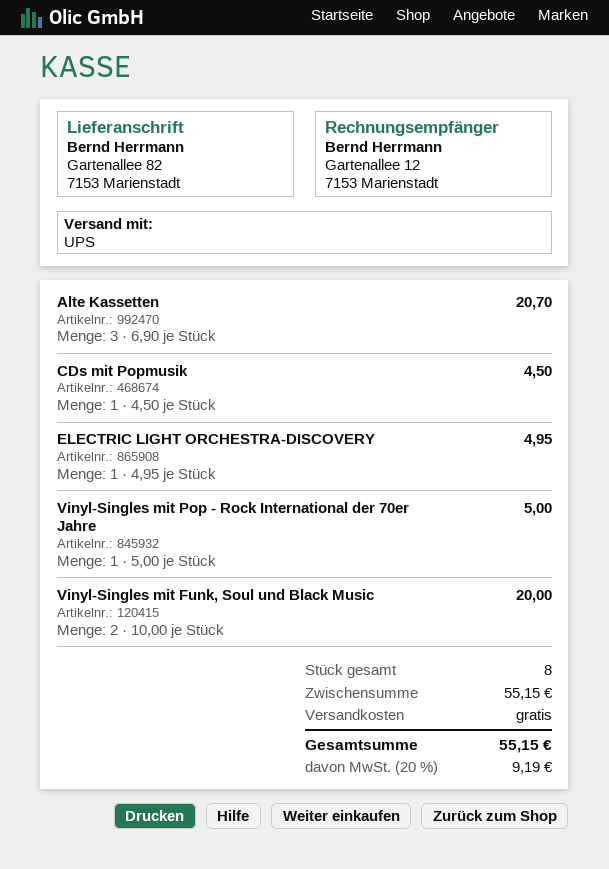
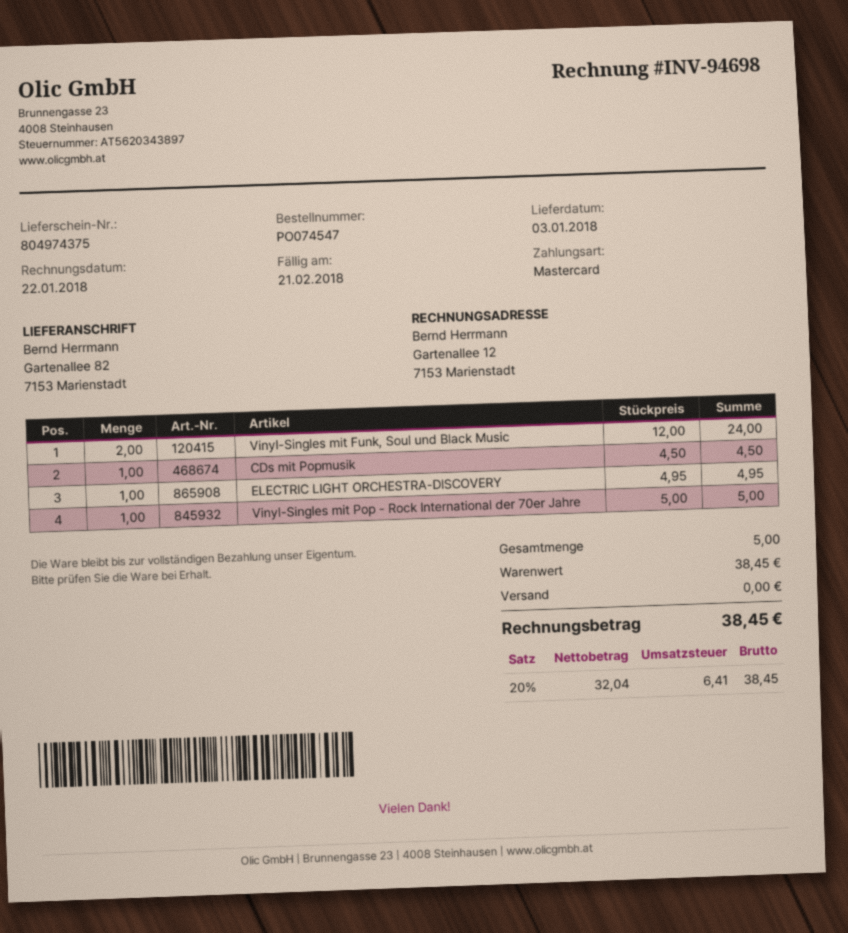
Alte Kassetten: 3 x 6.90 = 20.70 -> none
Vinyl-Singles mit Funk, Soul und Black Music: 2 x 10.00 = 20.00 -> 2 x 12.00 = 24.00
total quantity: 8 -> 5
subtotal: 55.15 -> 38.45
tax: 20% = 9.19 -> 20% = 6.41
total: 55.15 -> 38.45

